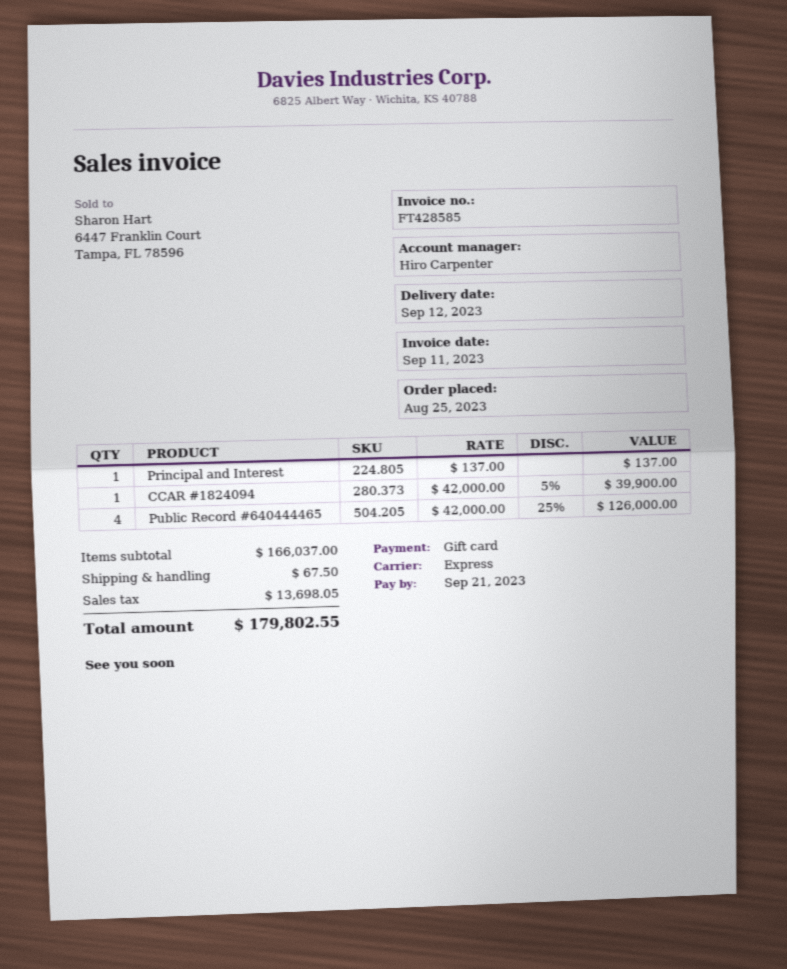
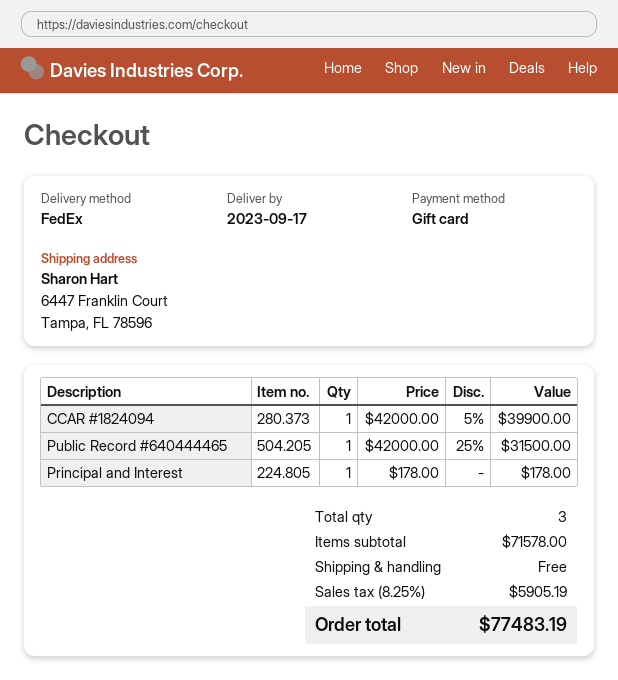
delivery date: 2023-09-12 -> 2023-09-17
shipping method: express -> FedEx
Principal and Interest: 1 x 137.00 = 137.00 -> 1 x 178.00 = 178.00
Public Record #640444465: 4 x 42000.00 - 25% = 126000.00 -> 1 x 42000.00 - 25% = 31500.00
subtotal: 166037.00 -> 71578.00
shipping: 67.50 -> 0.00
tax: 13698.05 -> 5905.19
total: 179802.55 -> 77483.19

